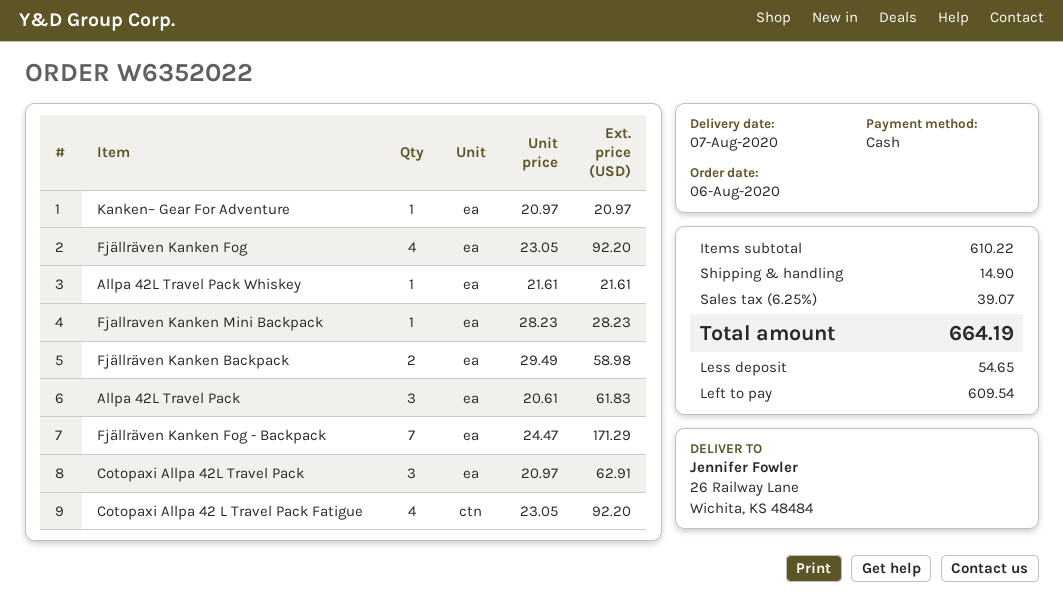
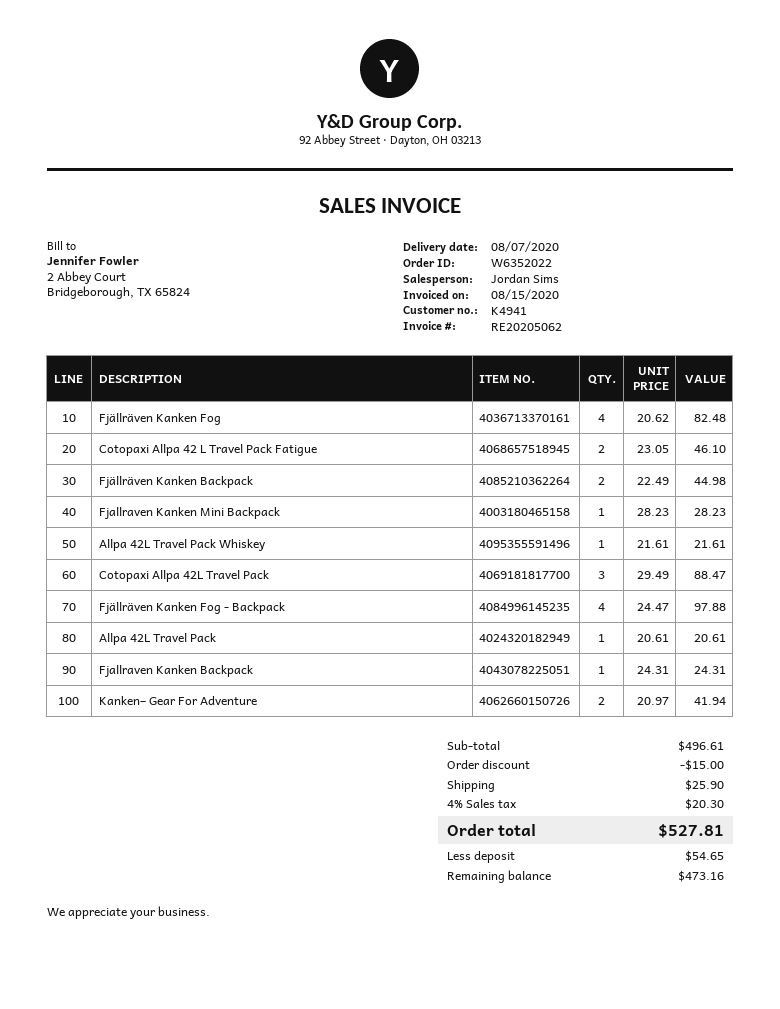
Kanken– Gear For Adventure: 1 x 20.97 = 20.97 -> 2 x 20.97 = 41.94
Fjällräven Kanken Fog: 4 x 23.05 = 92.20 -> 4 x 20.62 = 82.48
Fjällräven Kanken Backpack: 2 x 29.49 = 58.98 -> 2 x 22.49 = 44.98
Allpa 42L Travel Pack: 3 x 20.61 = 61.83 -> 1 x 20.61 = 20.61
Fjällräven Kanken Fog - Backpack: 7 x 24.47 = 171.29 -> 4 x 24.47 = 97.88
Cotopaxi Allpa 42L Travel Pack: 3 x 20.97 = 62.91 -> 3 x 29.49 = 88.47
Cotopaxi Allpa 42 L Travel Pack Fatigue: 4 x 23.05 = 92.20 -> 2 x 23.05 = 46.10
Fjallraven Kanken Backpack: none -> 1 x 24.31 = 24.31
subtotal: 610.22 -> 496.61
discount: none -> 15.00
shipping: 14.90 -> 25.90
tax: 6.25% = 39.07 -> 4% = 20.30
total: 664.19 -> 527.81
balance: 609.54 -> 473.16

